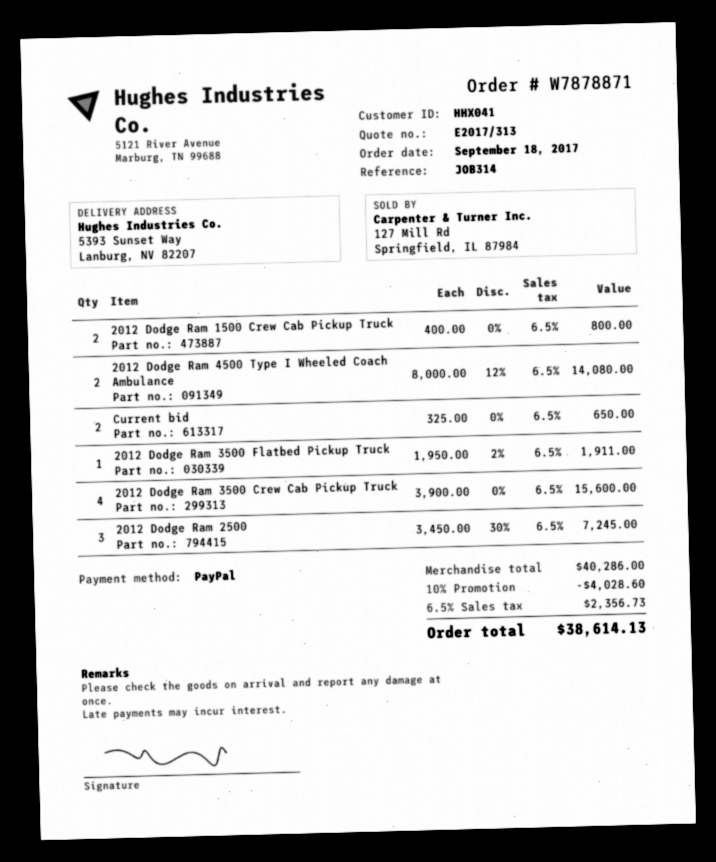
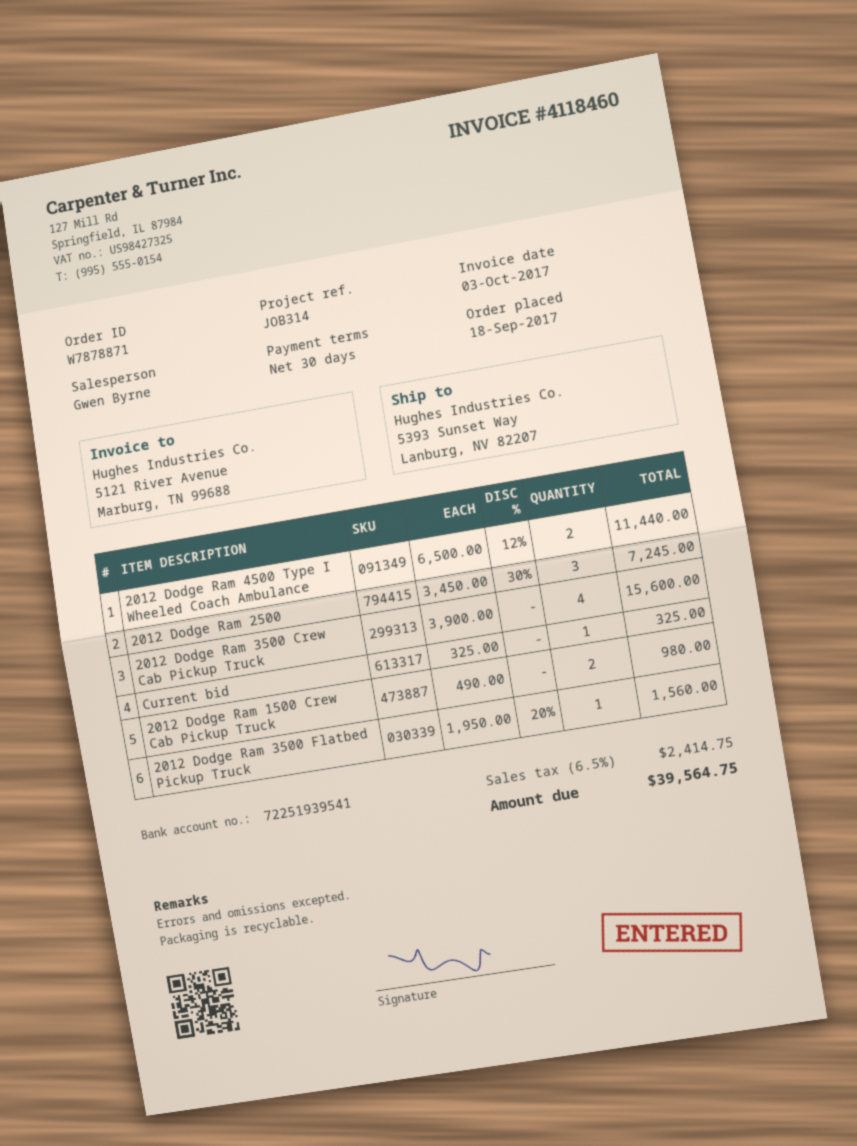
2012 Dodge Ram 1500 Crew Cab Pickup Truck: 2 x 400.00 = 800.00 -> 2 x 490.00 = 980.00
2012 Dodge Ram 4500 Type I Wheeled Coach Ambulance: 2 x 8000.00 - 12% = 14080.00 -> 2 x 6500.00 - 12% = 11440.00
Current bid: 2 x 325.00 = 650.00 -> 1 x 325.00 = 325.00
2012 Dodge Ram 3500 Flatbed Pickup Truck: 1 x 1950.00 - 2% = 1911.00 -> 1 x 1950.00 - 20% = 1560.00
discount: 10% = 4028.60 -> none
tax: 6.5% = 2356.73 -> 6.5% = 2414.75
total: 38614.13 -> 39564.75

